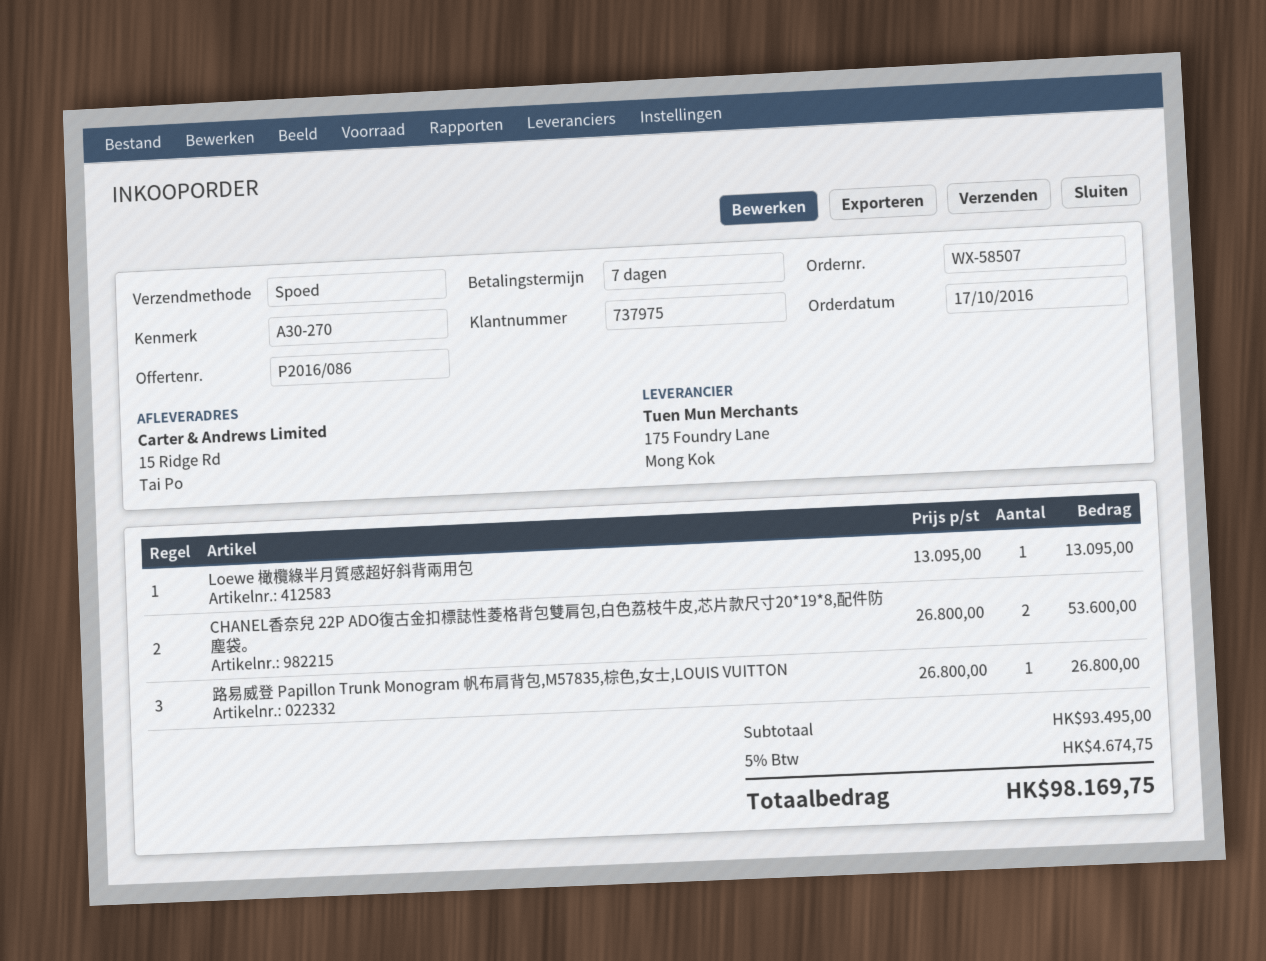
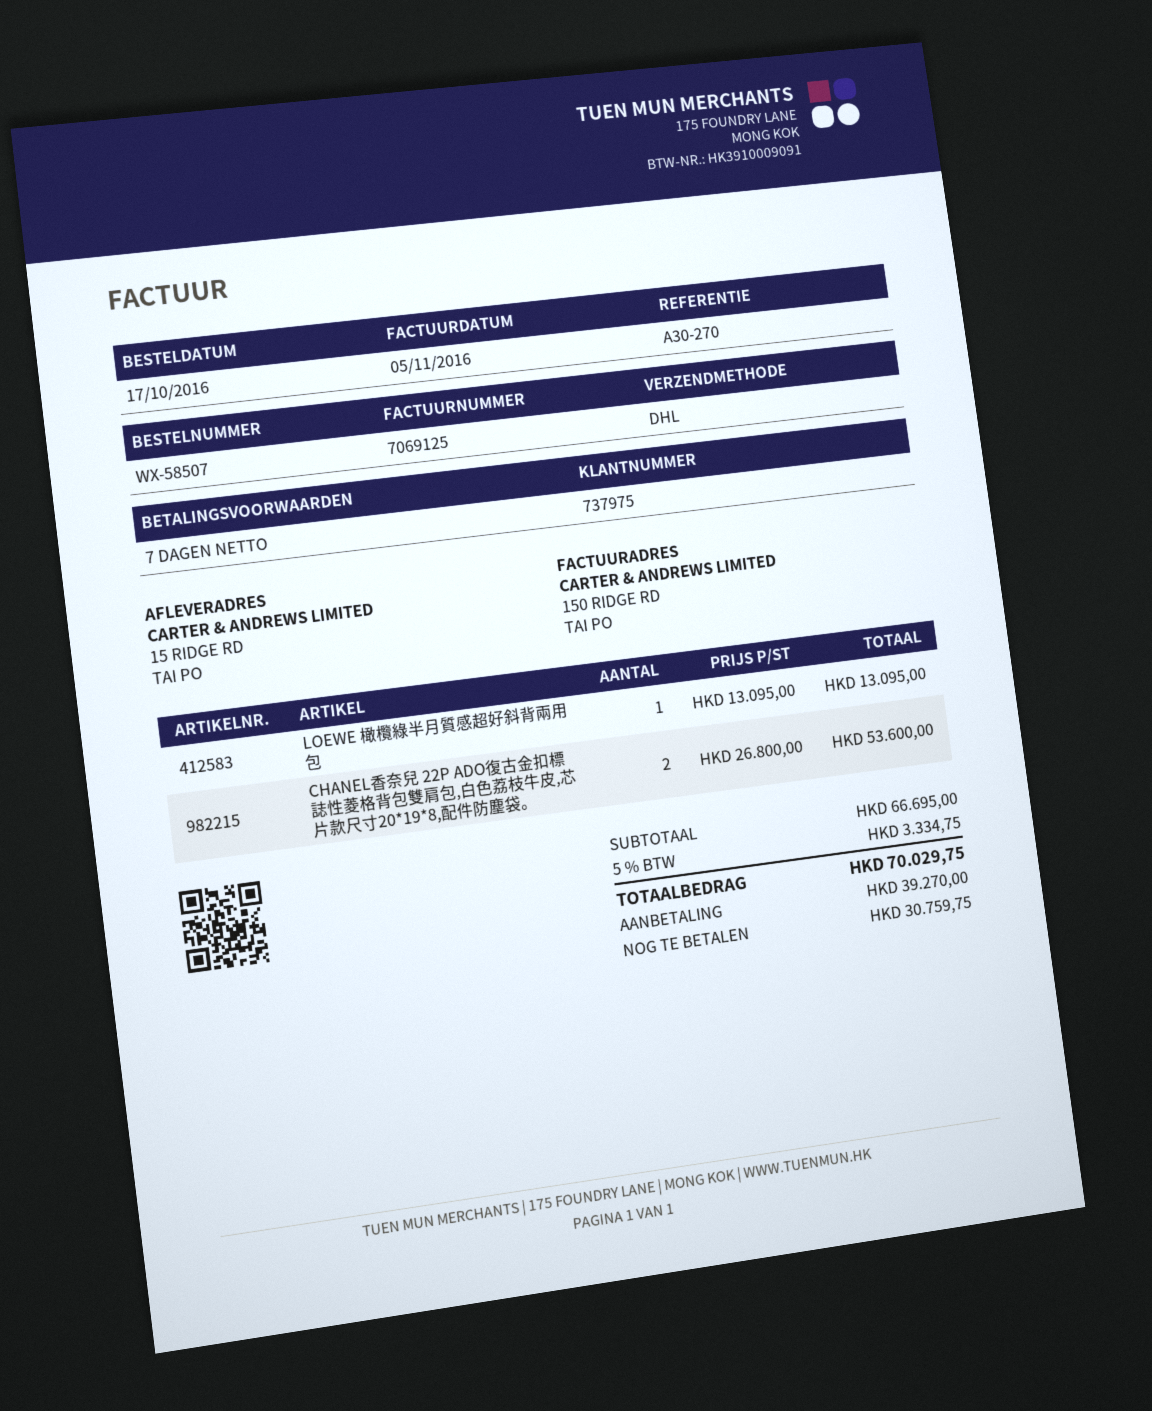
shipping method: express -> DHL
路易威登 Papillon Trunk Monogram 帆布肩背包,M57835,棕色,女士,LOUIS VUITTON: 1 x 26800.00 = 26800.00 -> none
subtotal: 93495.00 -> 66695.00
tax: 5% = 4674.75 -> 5% = 3334.75
total: 98169.75 -> 70029.75

